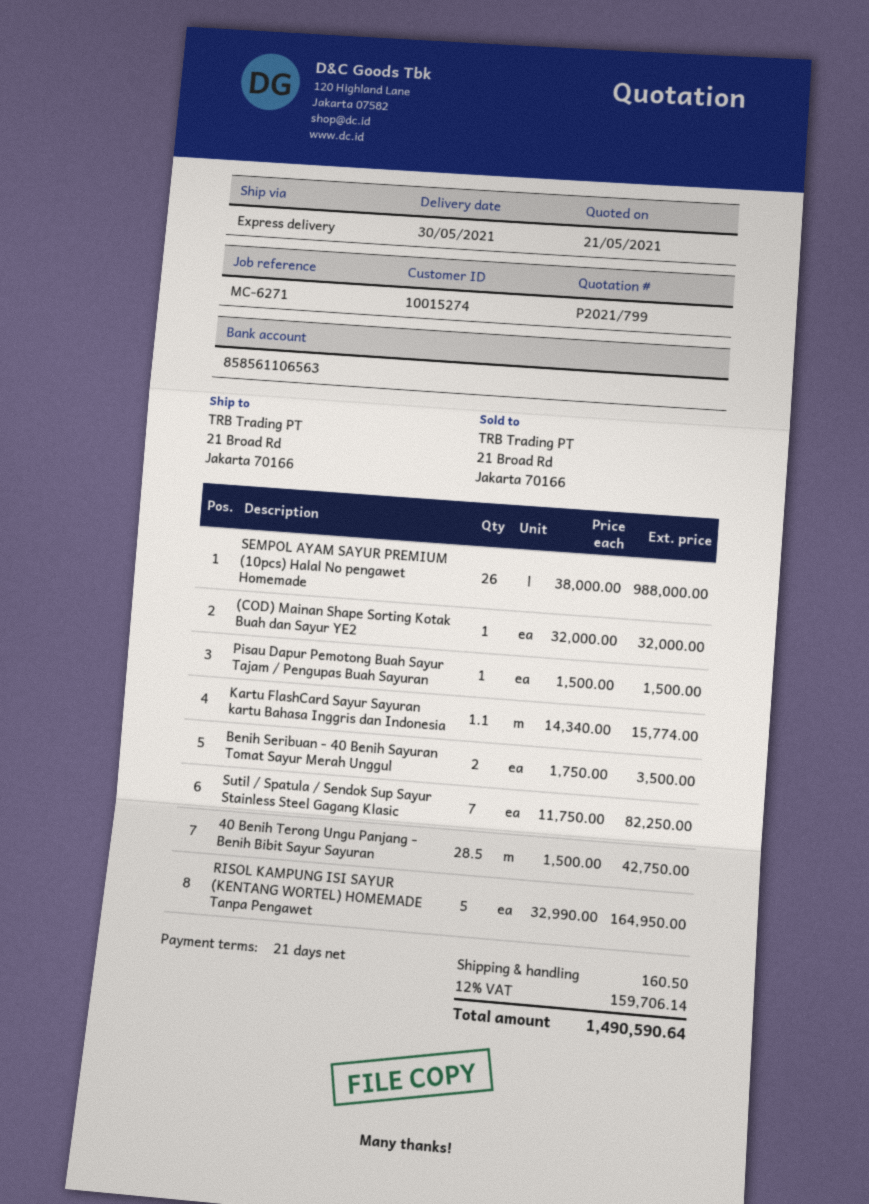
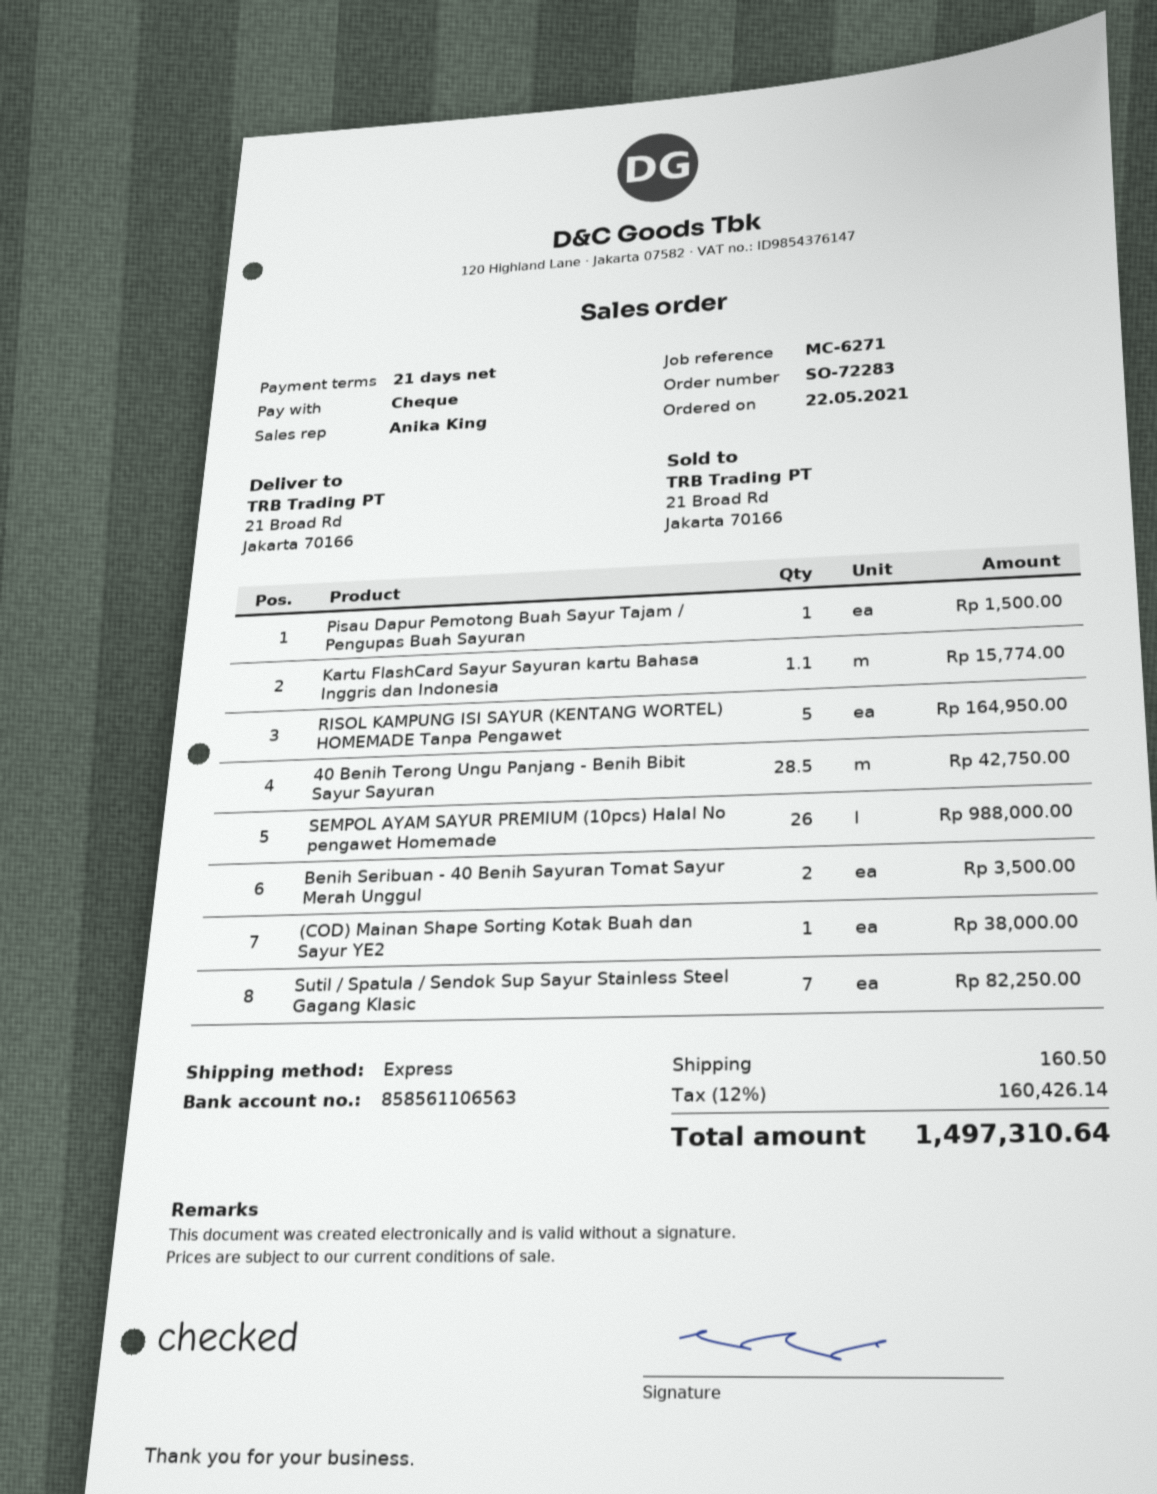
(COD) Mainan Shape Sorting Kotak Buah dan Sayur YE2: 1 for 32000.00 -> 1 for 38000.00
tax: 12% = 159706.14 -> 12% = 160426.14
total: 1490590.64 -> 1497310.64

